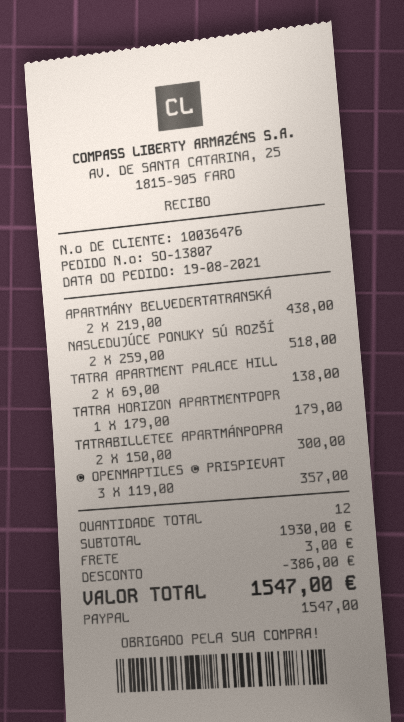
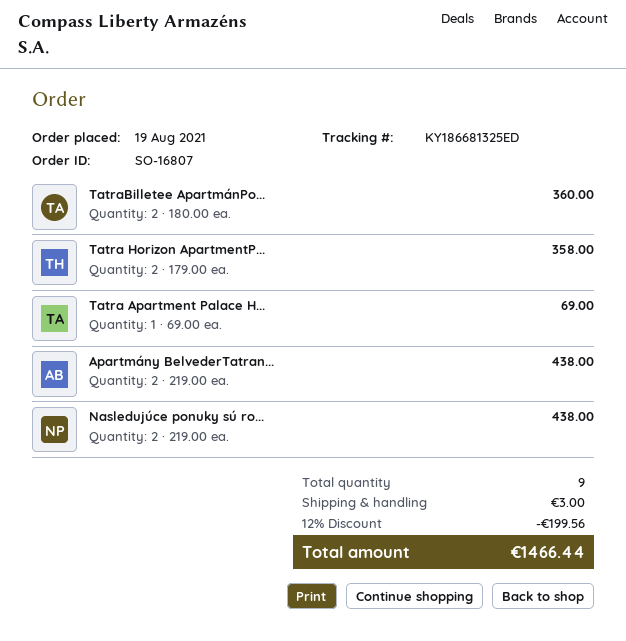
order number: SO-13807 -> SO-16807
NASLEDUJÚCE PONUKY SÚ ROZŠÍ: 2 x 259.00 = 518.00 -> 2 x 219.00 = 438.00
TATRA APARTMENT PALACE HILL: 2 x 69.00 = 138.00 -> 1 x 69.00 = 69.00
TATRA HORIZON APARTMENTPOPR: 1 x 179.00 = 179.00 -> 2 x 179.00 = 358.00
TATRABILLETEE APARTMÁNPOPRA: 2 x 150.00 = 300.00 -> 2 x 180.00 = 360.00
© OPENMAPTILES © PRISPIEVAT: 3 x 119.00 = 357.00 -> none
total quantity: 12 -> 9
discount: 386.00 -> 199.56
total: 1547.00 -> 1466.44

